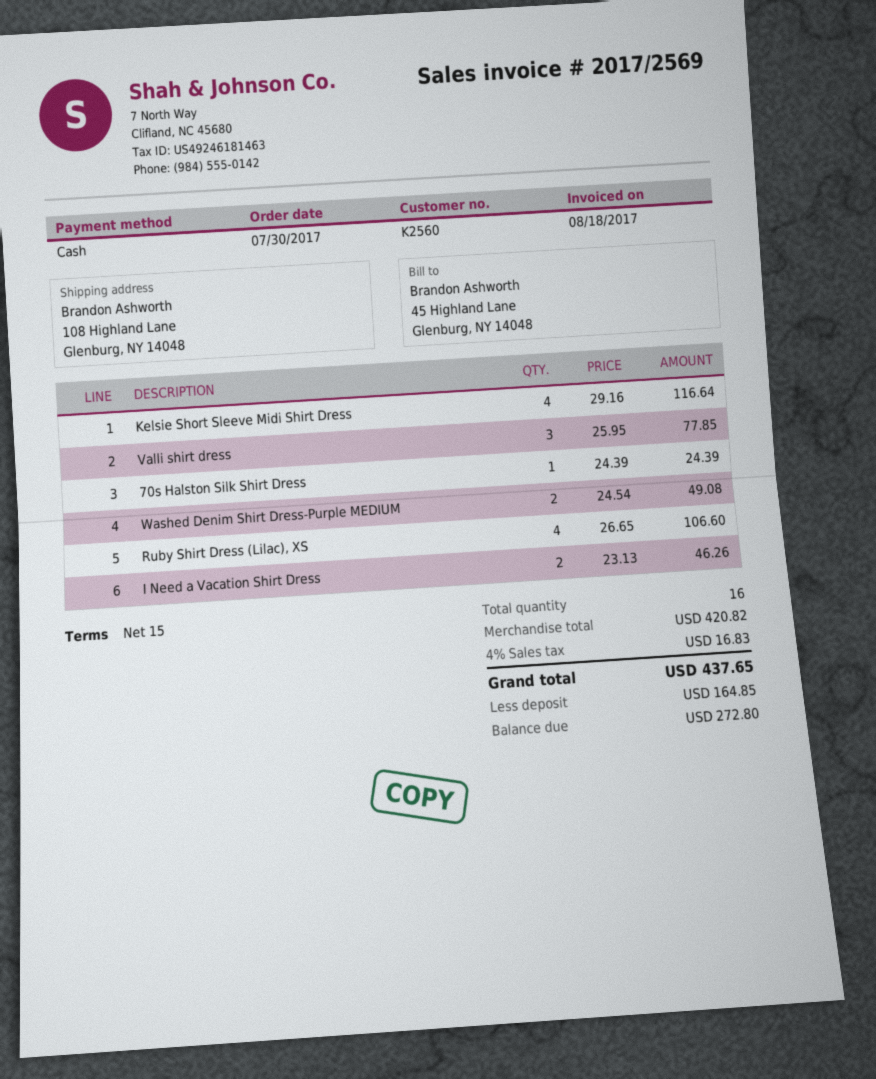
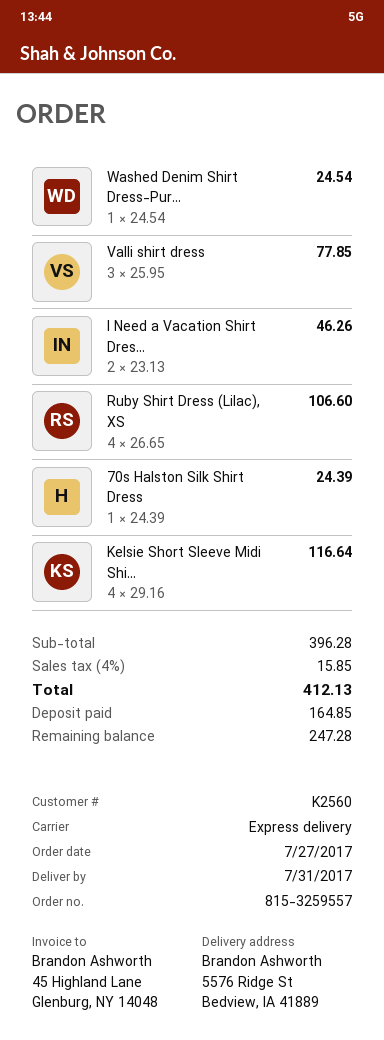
order date: 2017-07-30 -> 2017-07-27
ship to: 108 Highland Lane, Glenburg, NY 14048 -> 5576 Ridge St, Bedview, IA 41889
Washed Denim Shirt Dress-Purple MEDIUM: 2 x 24.54 = 49.08 -> 1 x 24.54 = 24.54
subtotal: 420.82 -> 396.28
tax: 4% = 16.83 -> 4% = 15.85
total: 437.65 -> 412.13
balance: 272.80 -> 247.28

